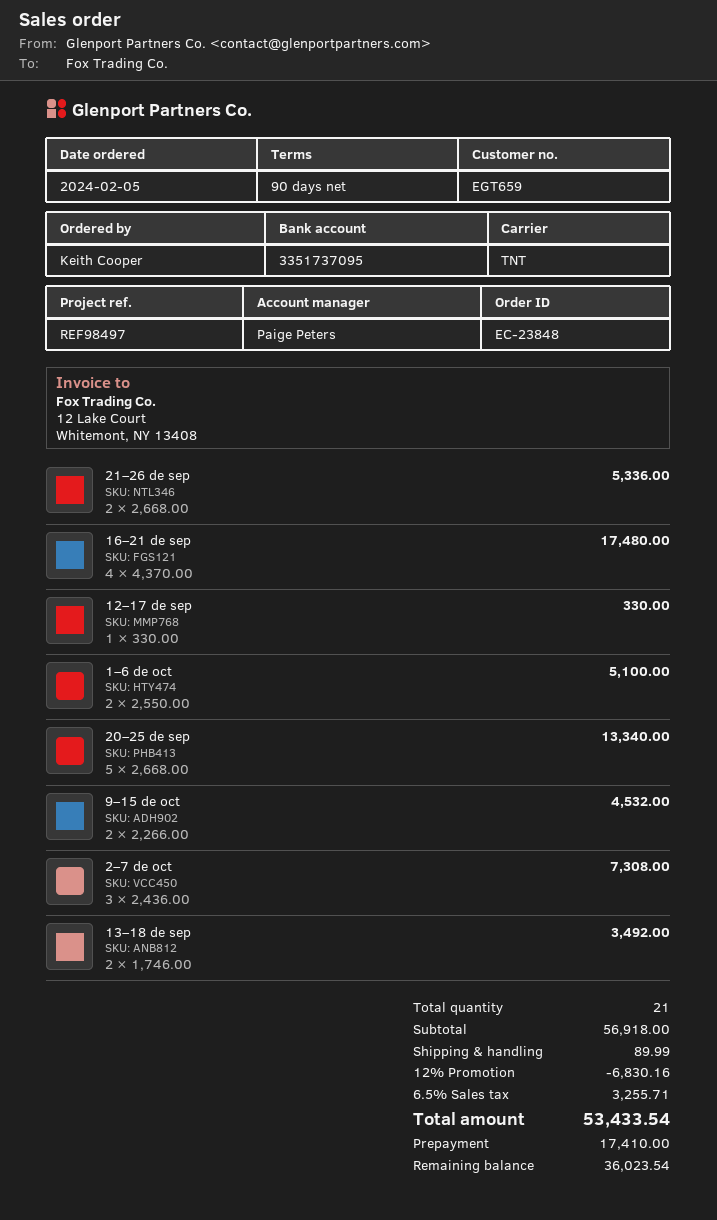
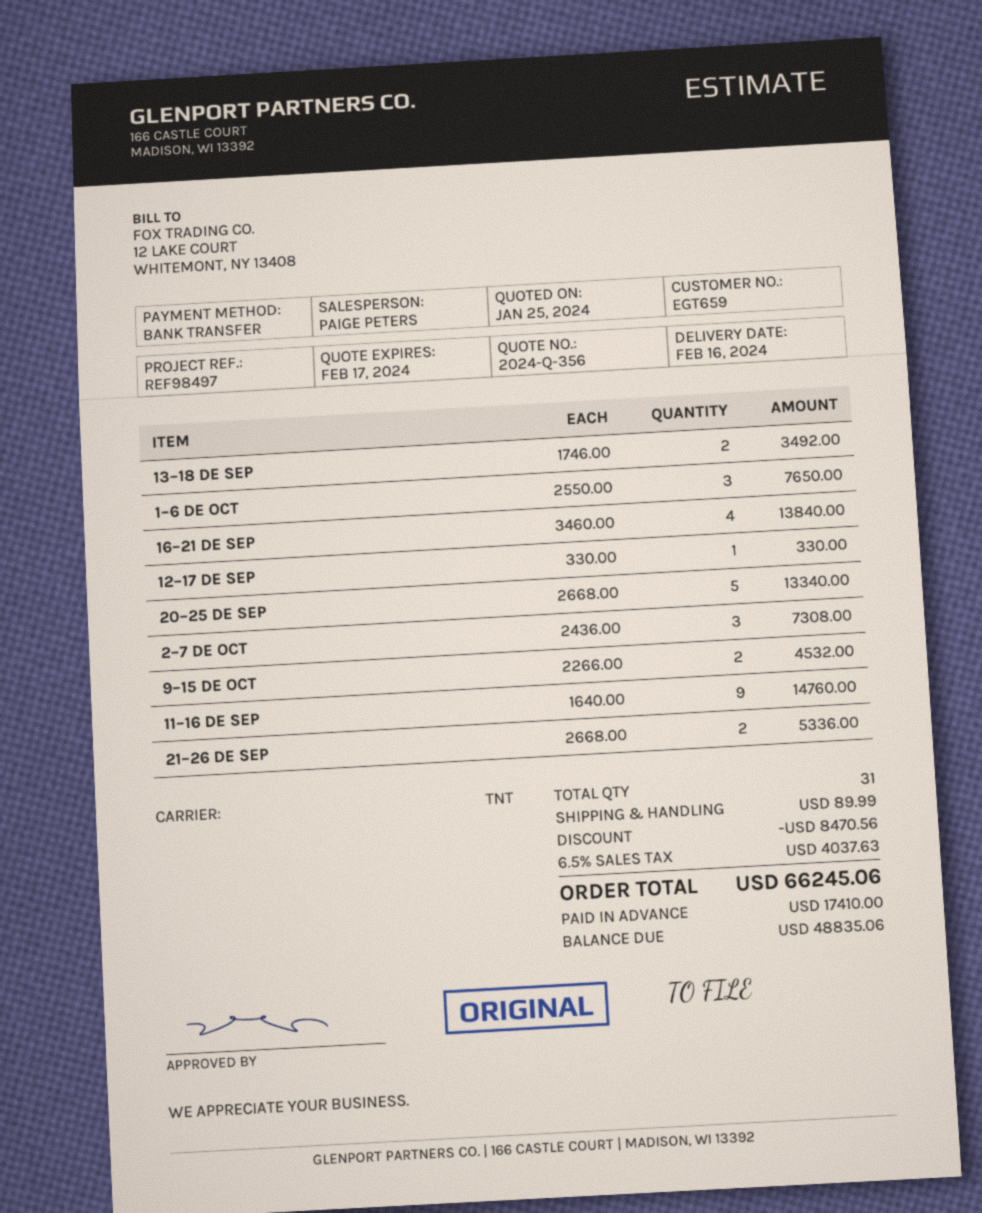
16–21 de sep: 4 x 4370.00 = 17480.00 -> 4 x 3460.00 = 13840.00
1–6 de oct: 2 x 2550.00 = 5100.00 -> 3 x 2550.00 = 7650.00
11–16 DE SEP: none -> 9 x 1640.00 = 14760.00
total quantity: 21 -> 31
discount: 6830.16 -> 8470.56
tax: 6.5% = 3255.71 -> 6.5% = 4037.63
total: 53433.54 -> 66245.06
balance: 36023.54 -> 48835.06

